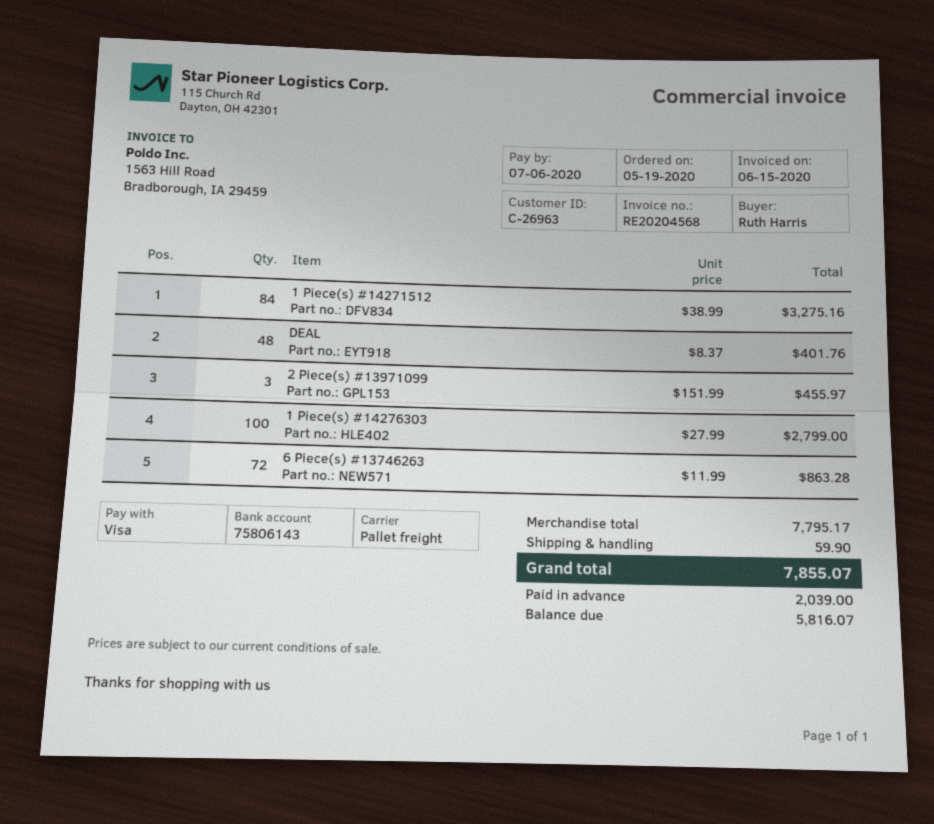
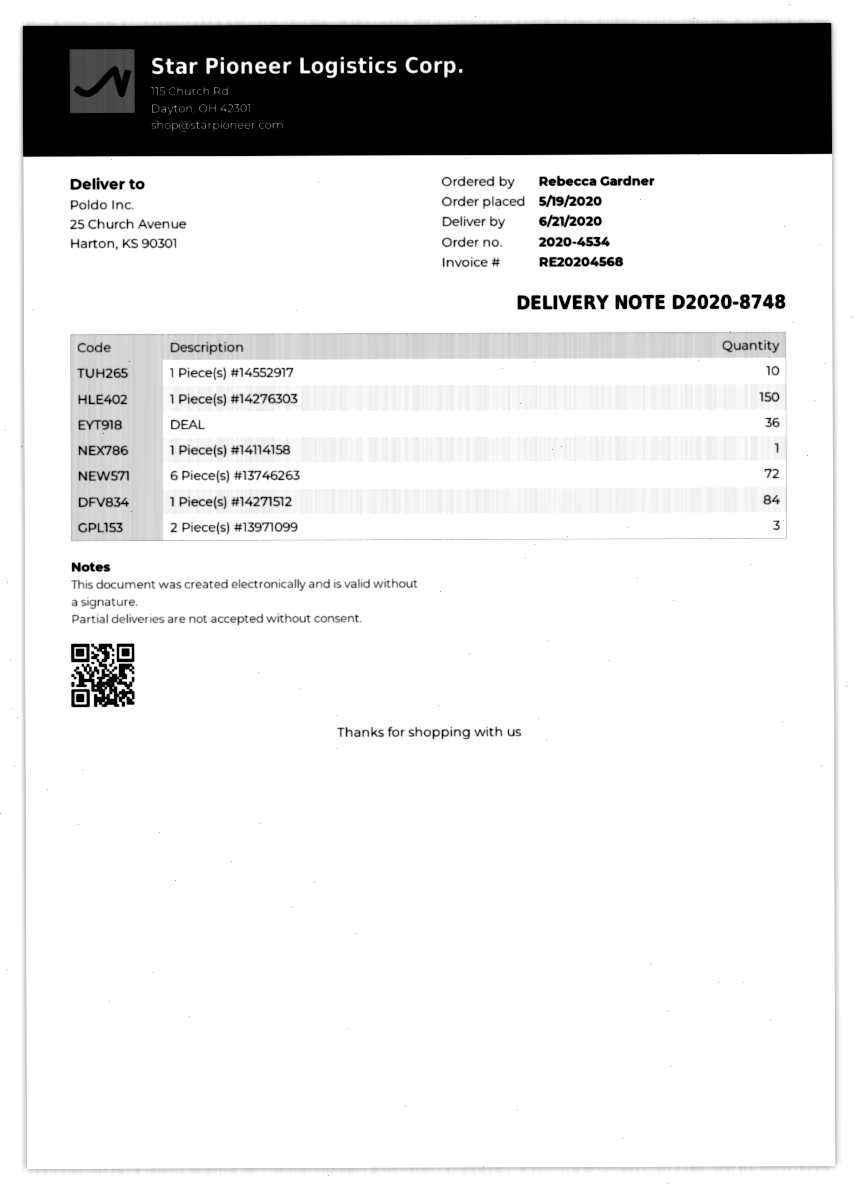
ordered by: Ruth Harris -> Rebecca Gardner
DEAL: 48 -> 36
1 Piece(s) #14276303: 100 -> 150
1 Piece(s) #14552917: none -> 10
1 Piece(s) #14114158: none -> 1

